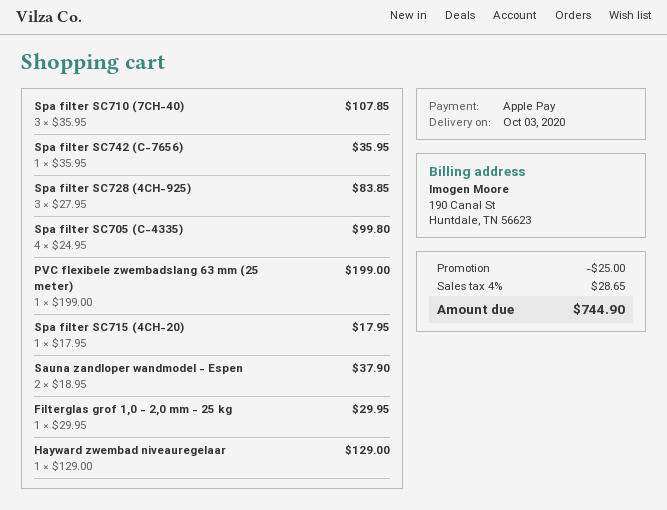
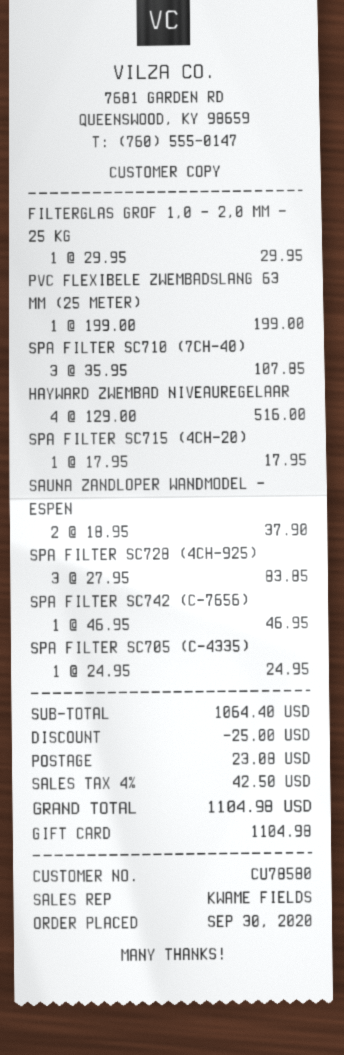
payment method: Apple Pay -> gift card
Spa filter SC742 (C-7656): 1 x 35.95 = 35.95 -> 1 x 46.95 = 46.95
Spa filter SC705 (C-4335): 4 x 24.95 = 99.80 -> 1 x 24.95 = 24.95
Hayward zwembad niveauregelaar: 1 x 129.00 = 129.00 -> 4 x 129.00 = 516.00
shipping: none -> 23.08
tax: 4% = 28.65 -> 4% = 42.50
total: 744.90 -> 1104.98

